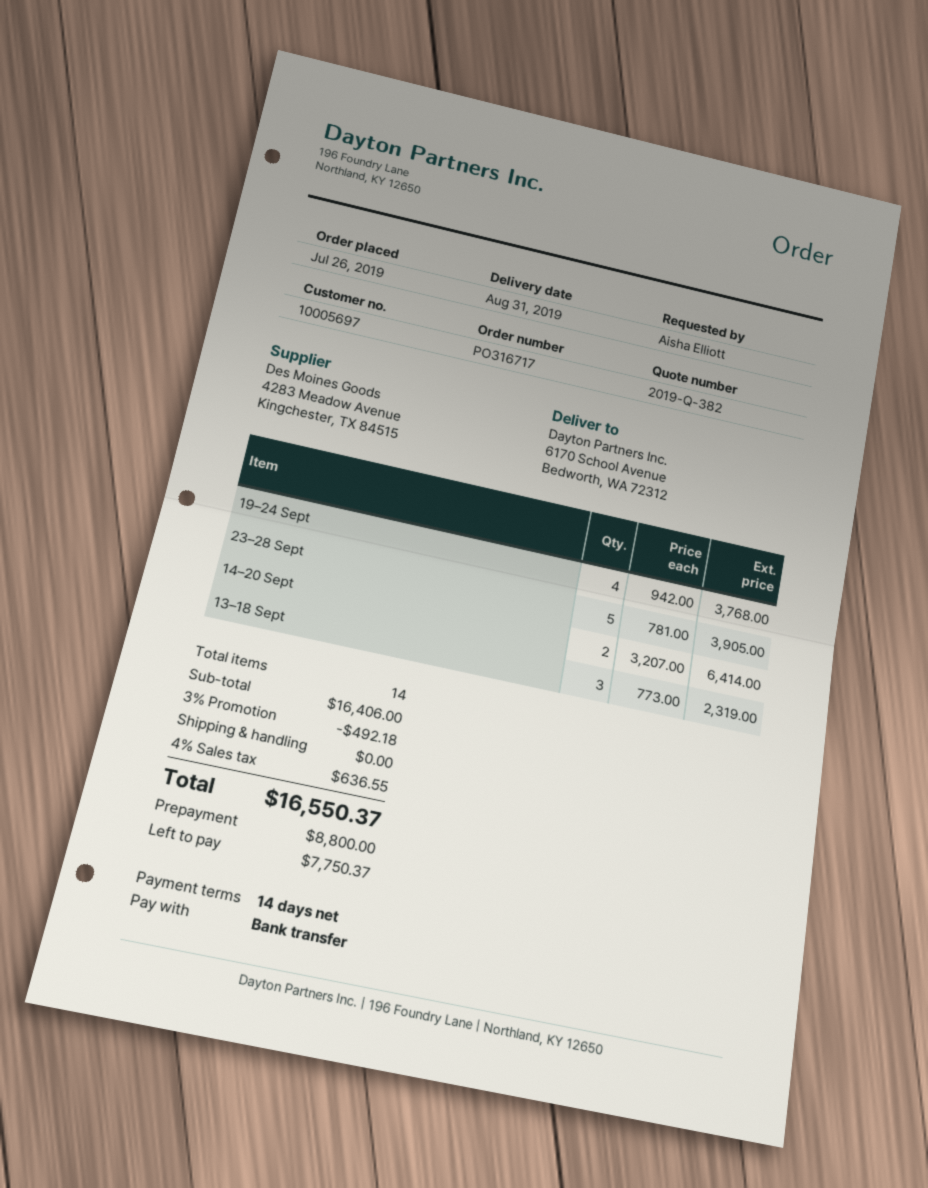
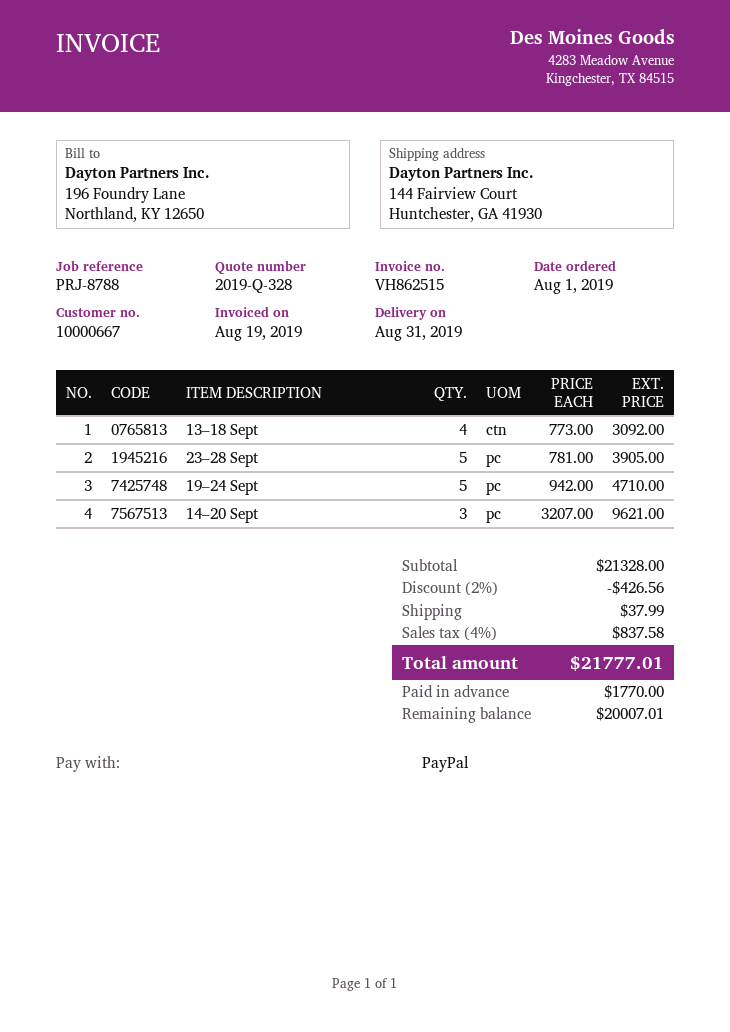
quote number: 2019-Q-382 -> 2019-Q-328
order date: 2019-07-26 -> 2019-08-01
customer number: 10005697 -> 10000667
payment method: bank transfer -> PayPal
ship to: 6170 School Avenue, Bedworth, WA 72312 -> 144 Fairview Court, Huntchester, GA 41930
19–24 Sept: 4 x 942.00 = 3768.00 -> 5 x 942.00 = 4710.00
14–20 Sept: 2 x 3207.00 = 6414.00 -> 3 x 3207.00 = 9621.00
13–18 Sept: 3 x 773.00 = 2319.00 -> 4 x 773.00 = 3092.00
subtotal: 16406.00 -> 21328.00
discount: 3% = 492.18 -> 2% = 426.56
shipping: 0.00 -> 37.99
tax: 4% = 636.55 -> 4% = 837.58
total: 16550.37 -> 21777.01
deposit: 8800.00 -> 1770.00
balance: 7750.37 -> 20007.01

